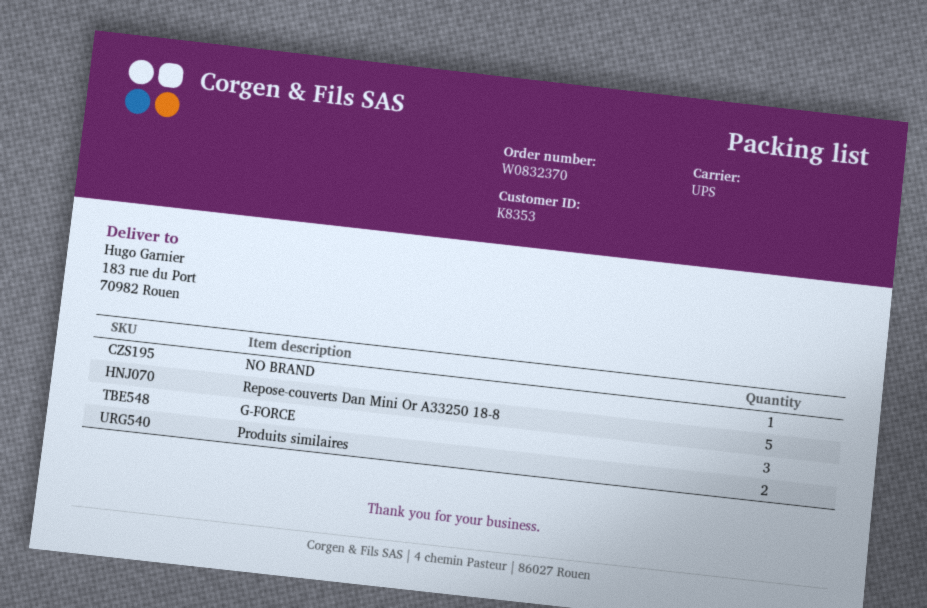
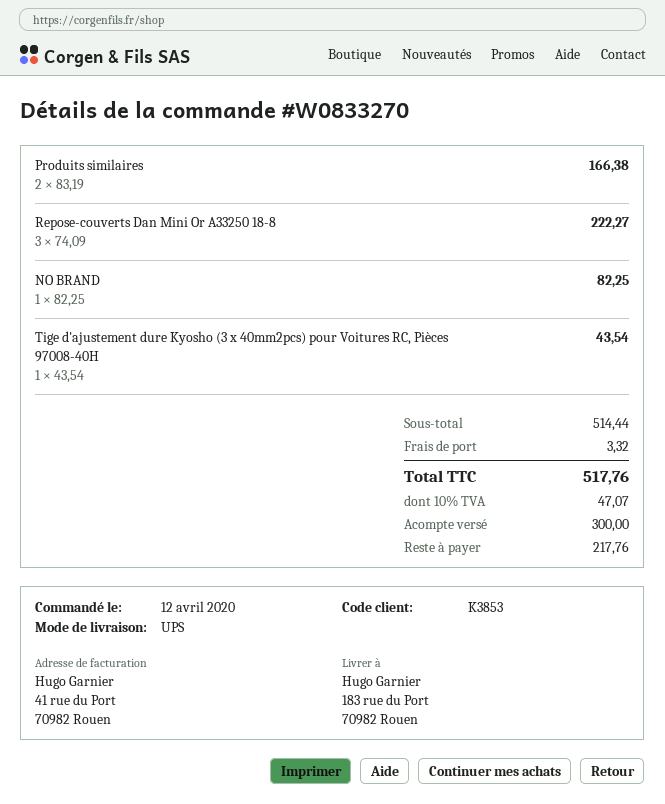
order number: W0832370 -> W0833270
customer number: K8353 -> K3853
Repose-couverts Dan Mini Or A33250 18-8: 5 -> 3
G-FORCE: 3 -> none
Tige d'ajustement dure Kyosho (3 x 40mm2pcs) pour Voitures RC, Pièces 97008-40H: none -> 1

